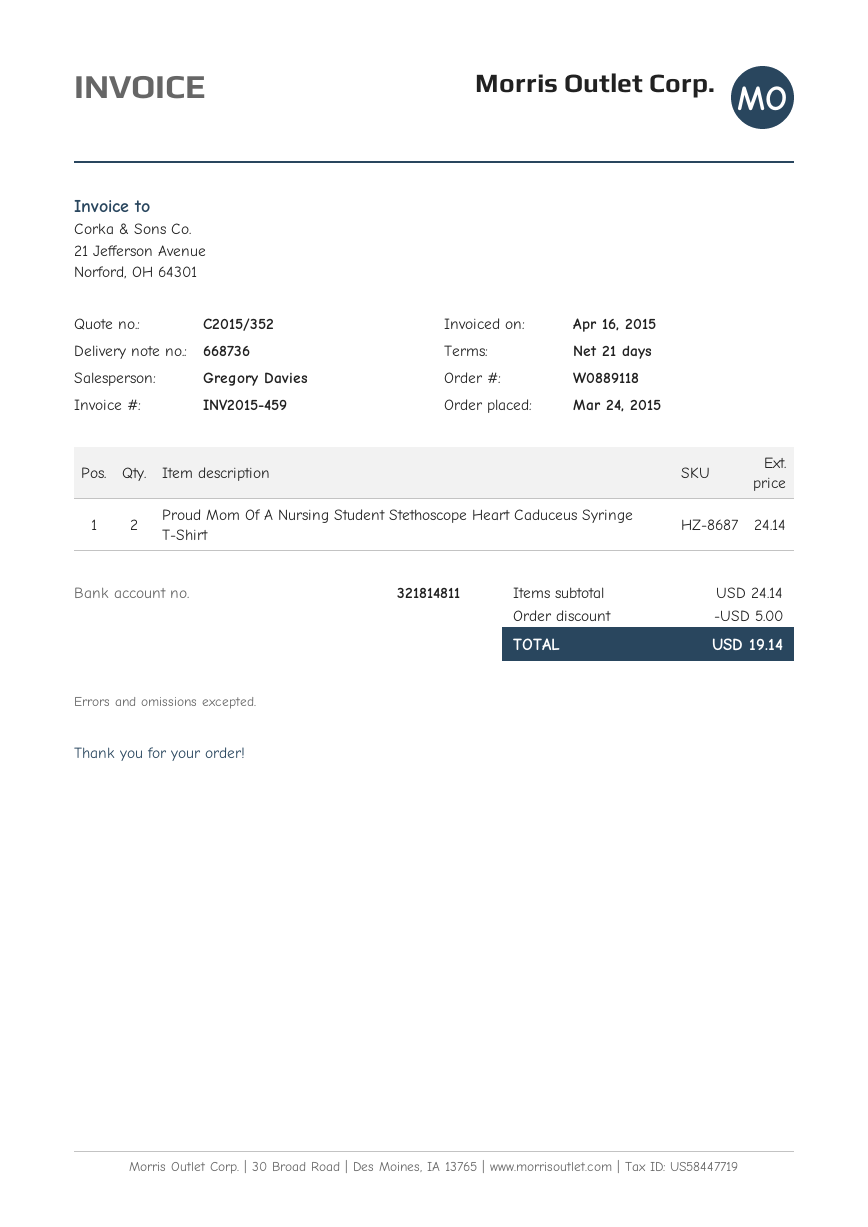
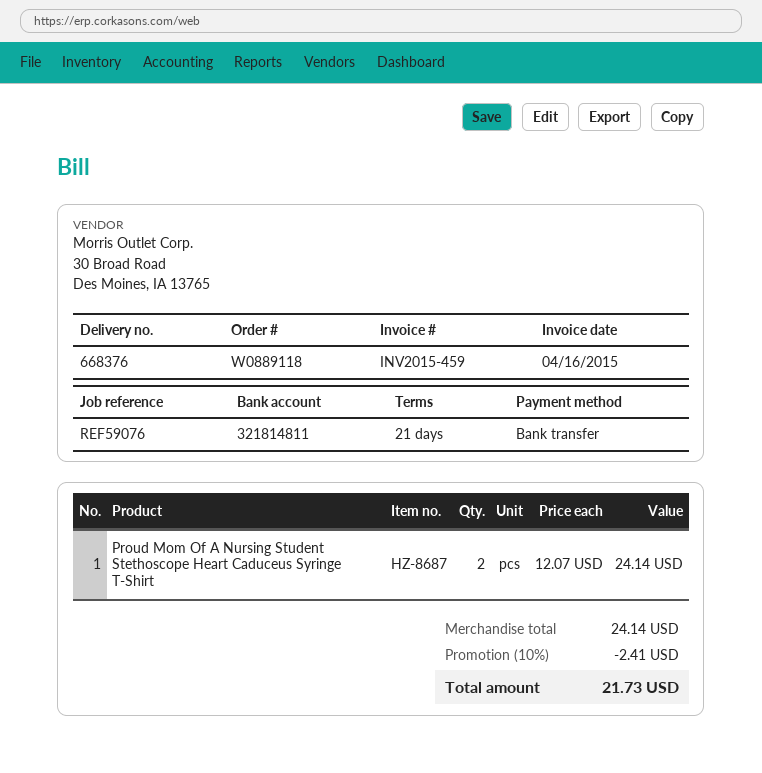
delivery note number: 668736 -> 668376
discount: 5.00 -> 2.41
total: 19.14 -> 21.73

